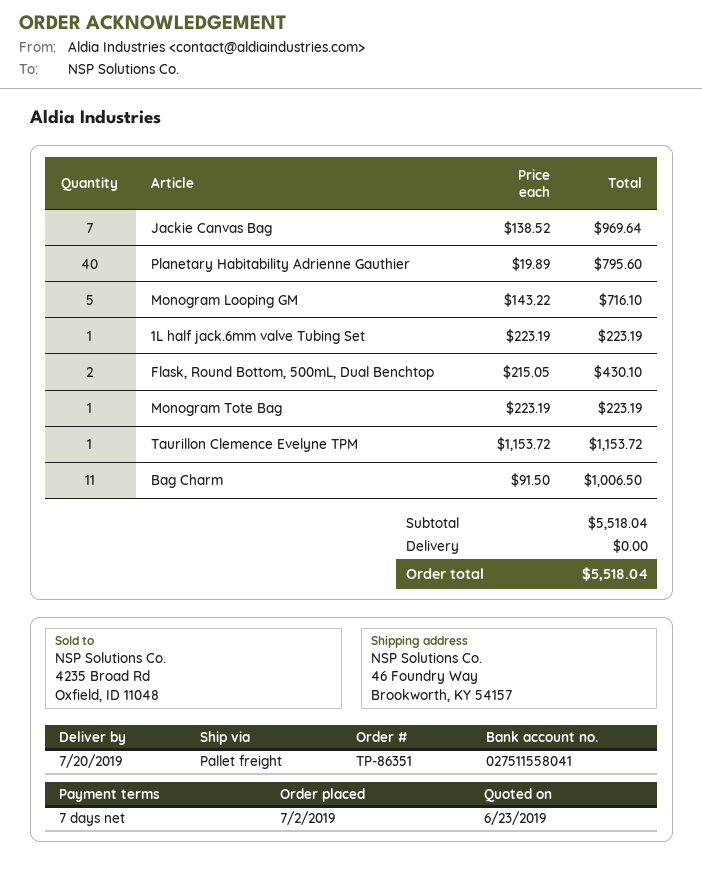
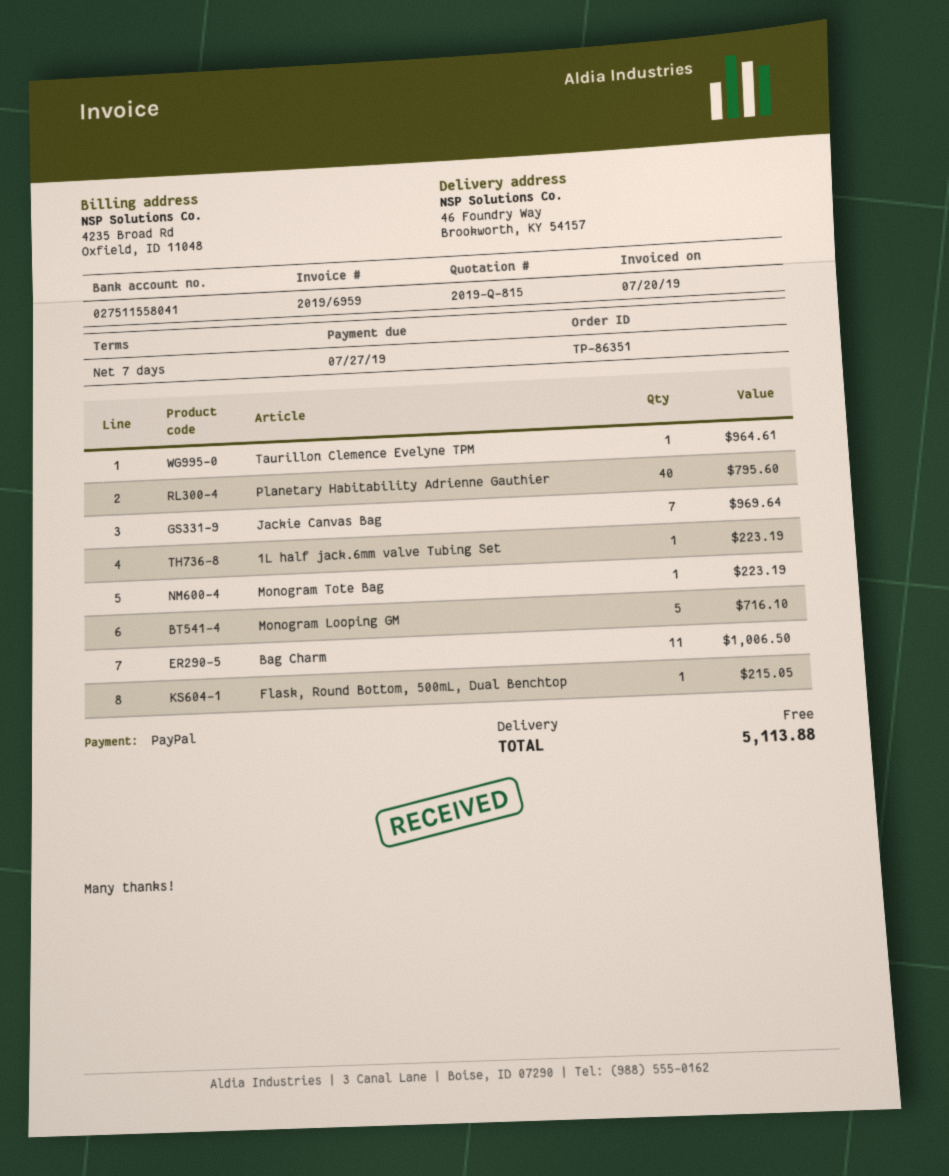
Flask, Round Bottom, 500mL, Dual Benchtop: 2 for 430.10 -> 1 for 215.05
Taurillon Clemence Evelyne TPM: 1 for 1153.72 -> 1 for 964.61
total: 5518.04 -> 5113.88

